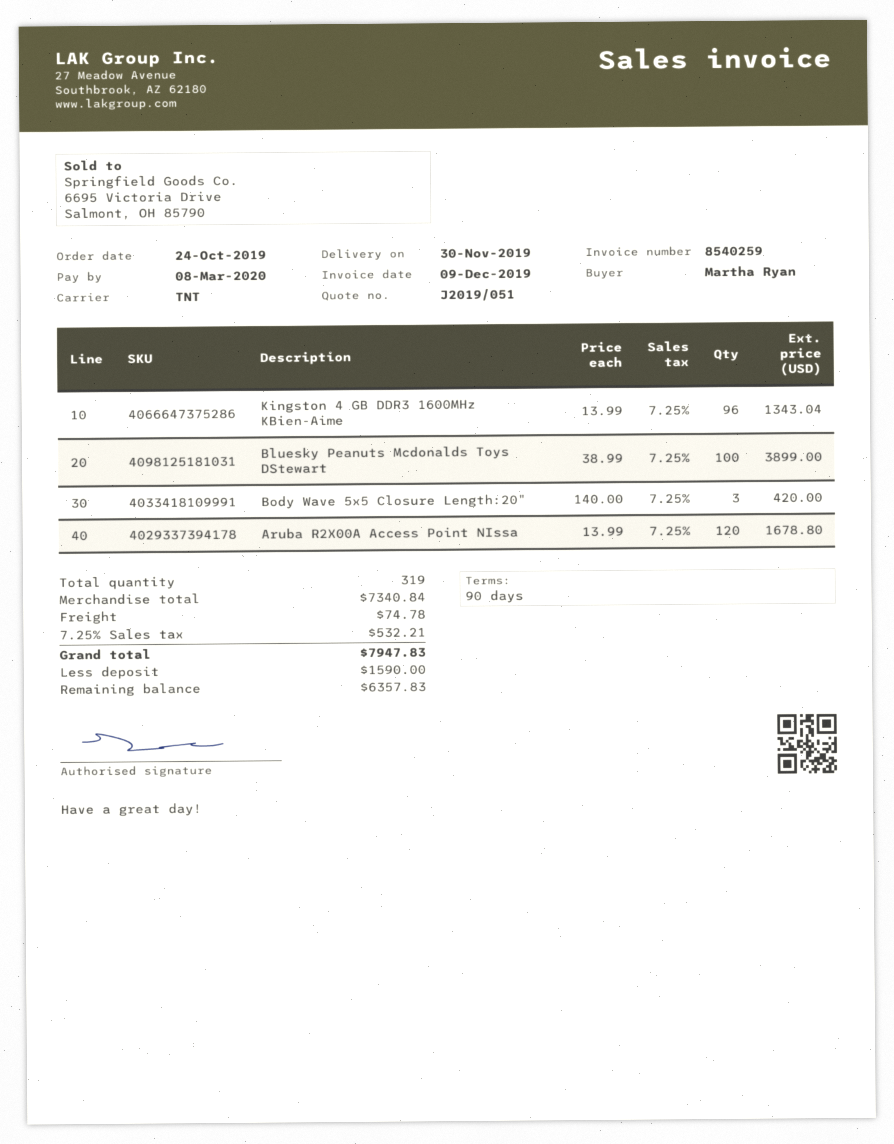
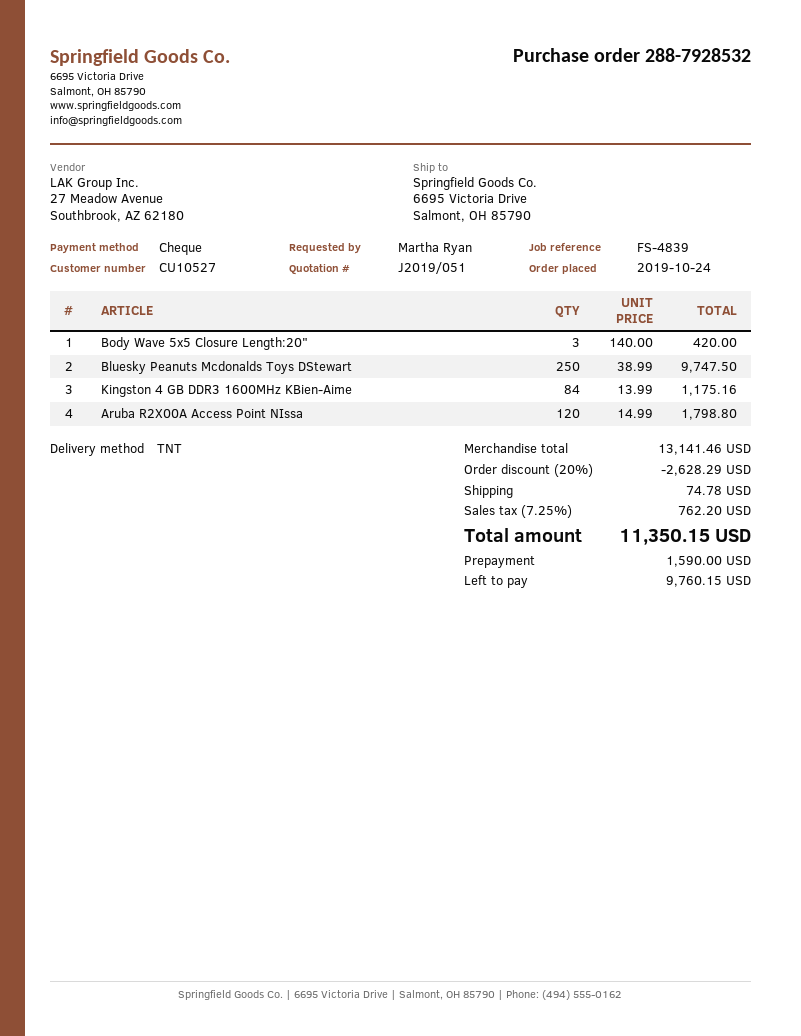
Kingston 4 GB DDR3 1600MHz KBien-Aime: 96 x 13.99 = 1343.04 -> 84 x 13.99 = 1175.16
Bluesky Peanuts Mcdonalds Toys DStewart: 100 x 38.99 = 3899.00 -> 250 x 38.99 = 9747.50
Aruba R2X00A Access Point NIssa: 120 x 13.99 = 1678.80 -> 120 x 14.99 = 1798.80
subtotal: 7340.84 -> 13141.46
discount: none -> 20% = 2628.29
tax: 7.25% = 532.21 -> 7.25% = 762.20
total: 7947.83 -> 11350.15
balance: 6357.83 -> 9760.15

